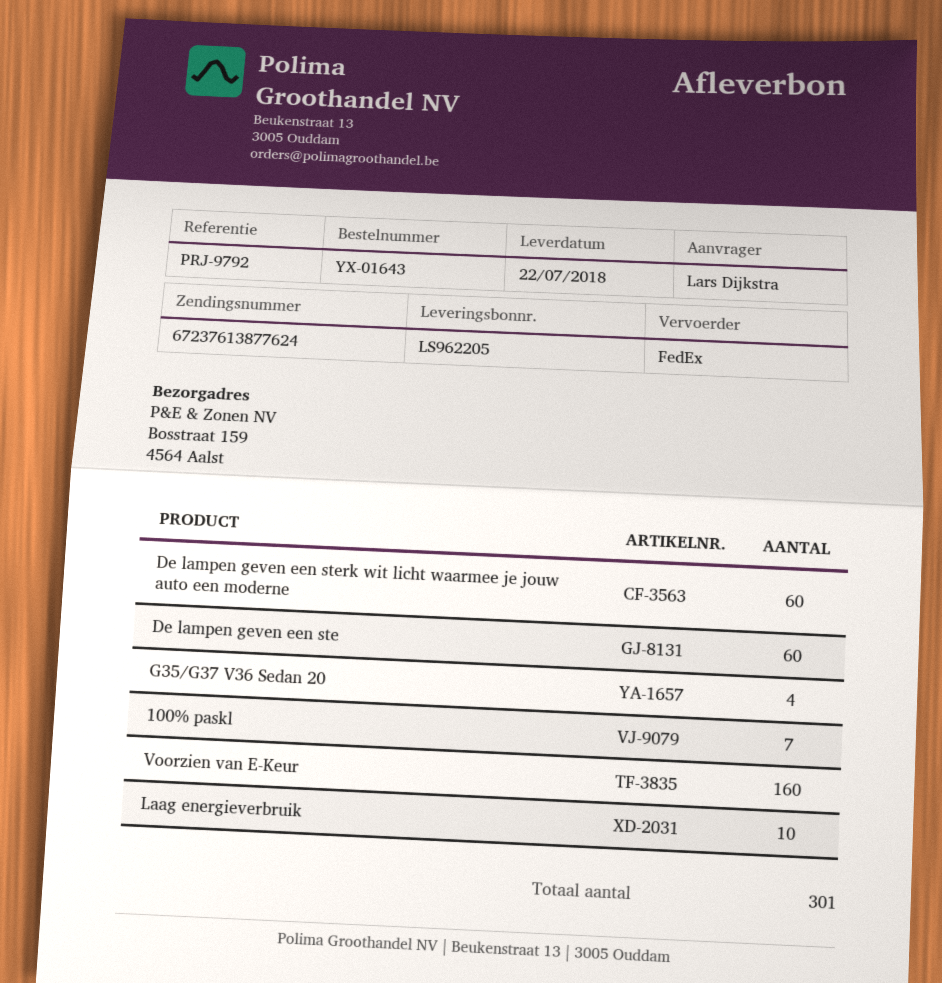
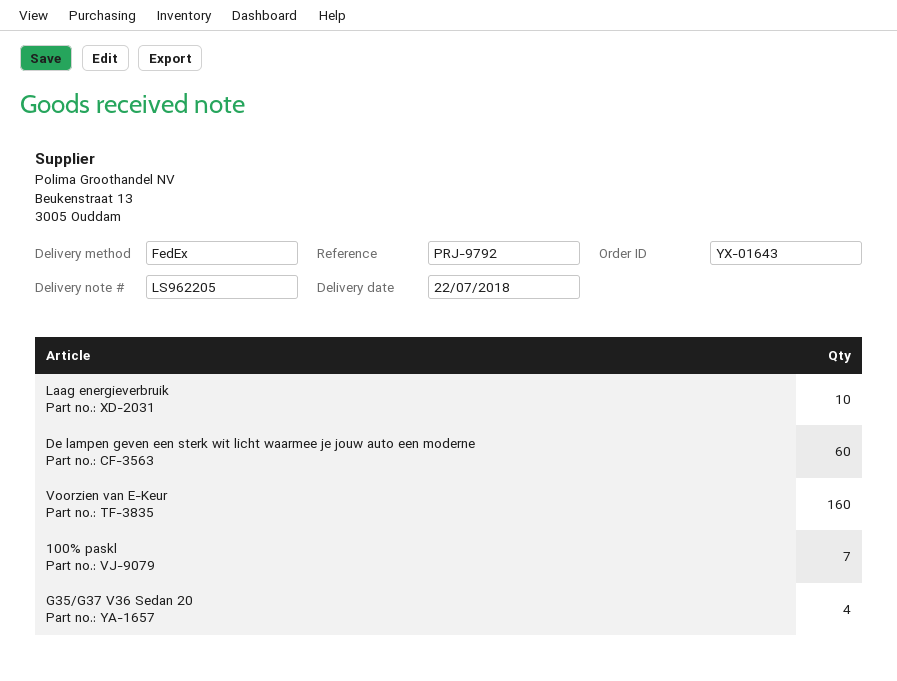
De lampen geven een ste: 60 -> none

